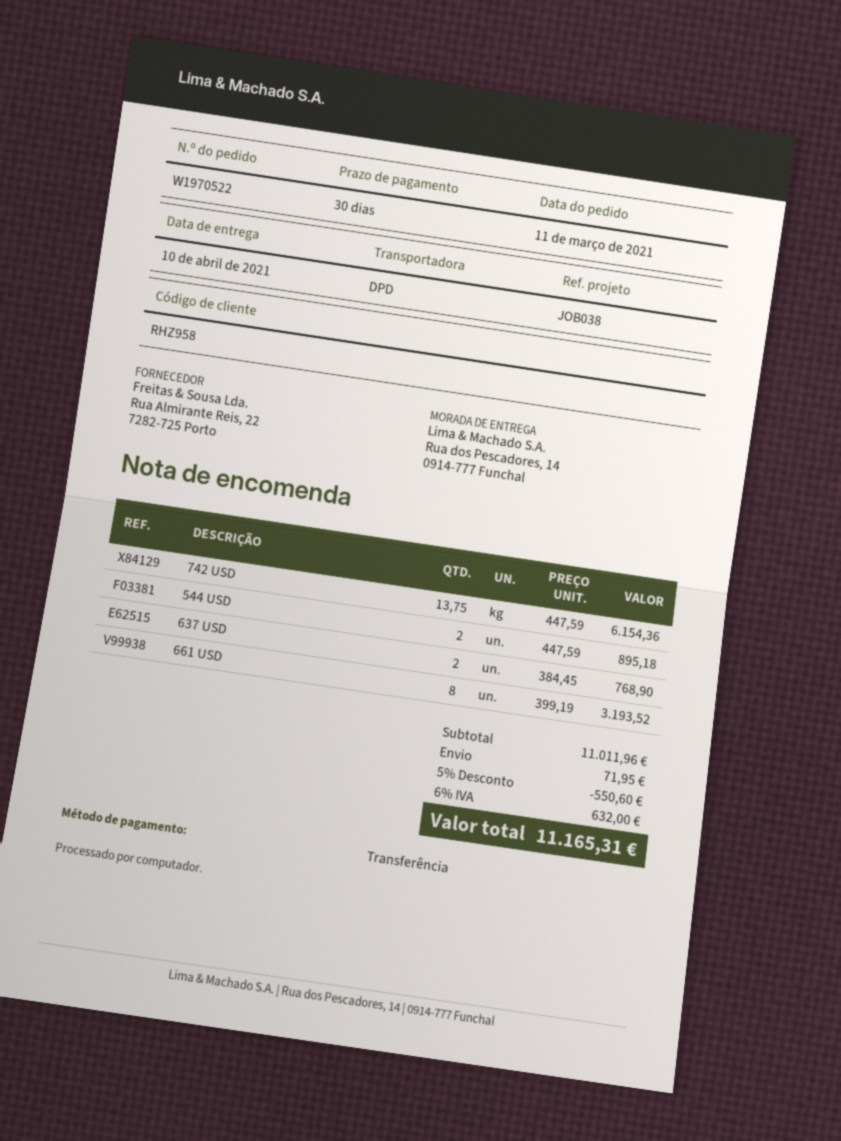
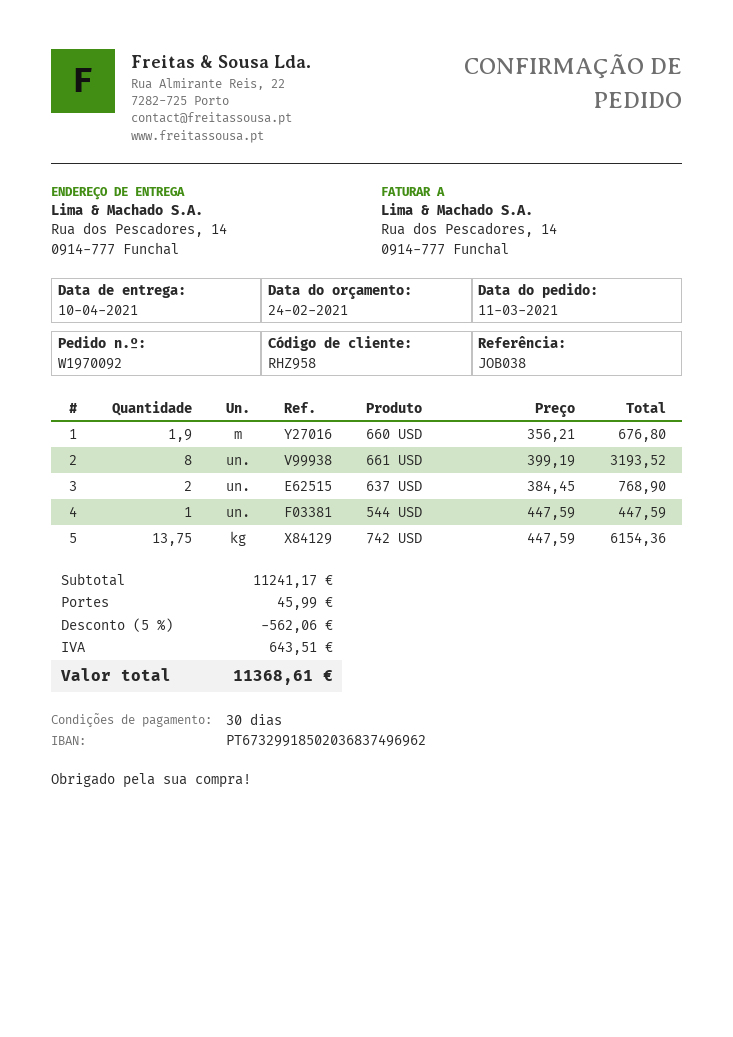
order number: W1970522 -> W1970092
544 USD: 2 x 447.59 = 895.18 -> 1 x 447.59 = 447.59
660 USD: none -> 1.9 x 356.21 = 676.80
subtotal: 11011.96 -> 11241.17
discount: 5% = 550.60 -> 5% = 562.06
shipping: 71.95 -> 45.99
tax: 632.00 -> 643.51
total: 11165.31 -> 11368.61

